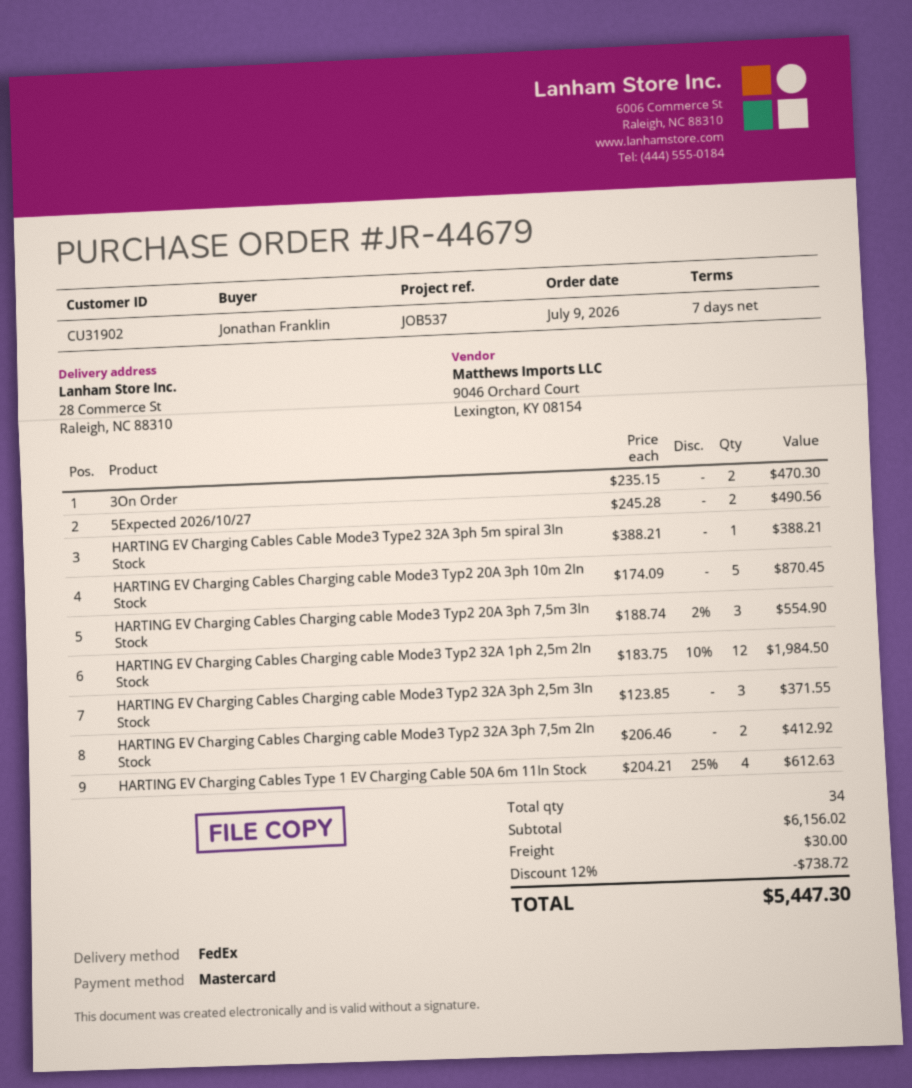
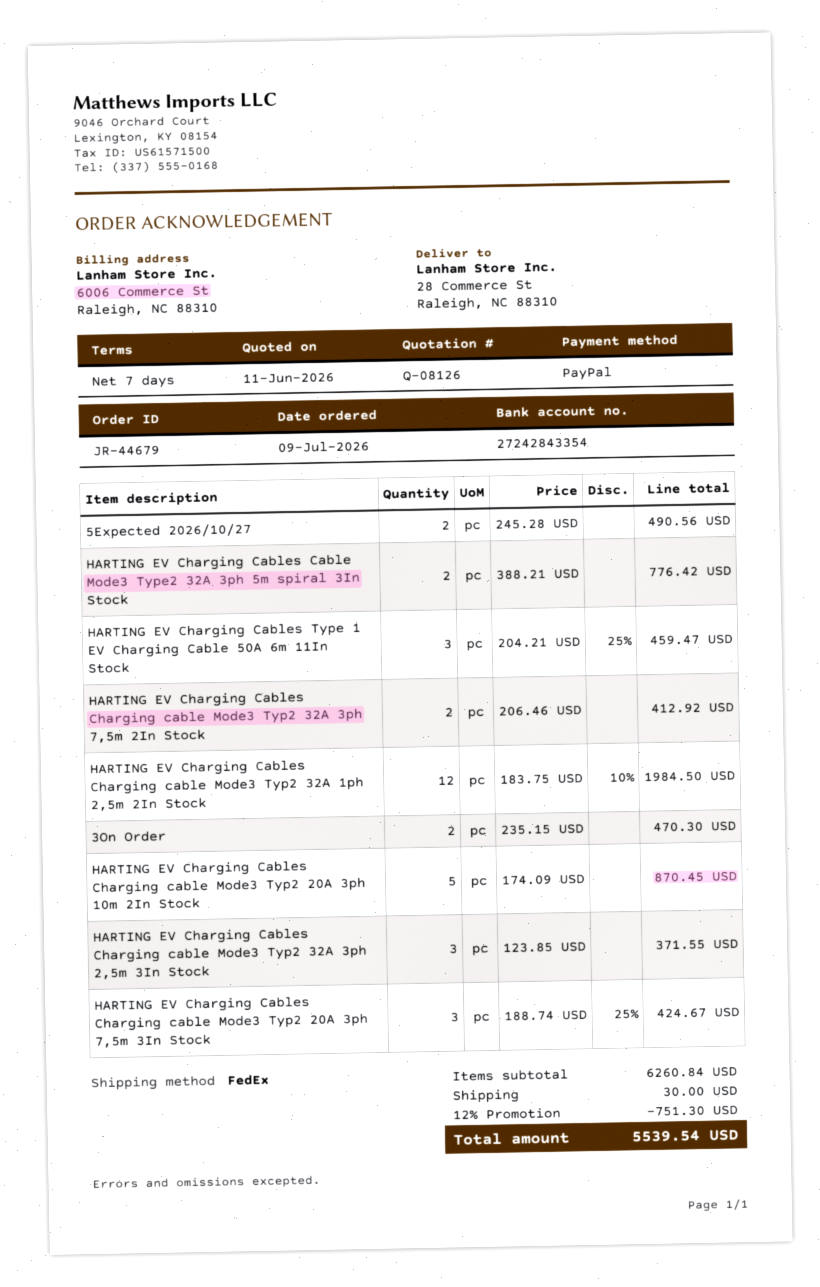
payment method: Mastercard -> PayPal
HARTING EV Charging Cables Cable Mode3 Type2 32A 3ph 5m spiral 3In Stock: 1 x 388.21 = 388.21 -> 2 x 388.21 = 776.42
HARTING EV Charging Cables Charging cable Mode3 Typ2 20A 3ph 7,5m 3In Stock: 3 x 188.74 - 2% = 554.90 -> 3 x 188.74 - 25% = 424.67
HARTING EV Charging Cables Type 1 EV Charging Cable 50A 6m 11In Stock: 4 x 204.21 - 25% = 612.63 -> 3 x 204.21 - 25% = 459.47
subtotal: 6156.02 -> 6260.84
discount: 12% = 738.72 -> 12% = 751.30
total: 5447.30 -> 5539.54

